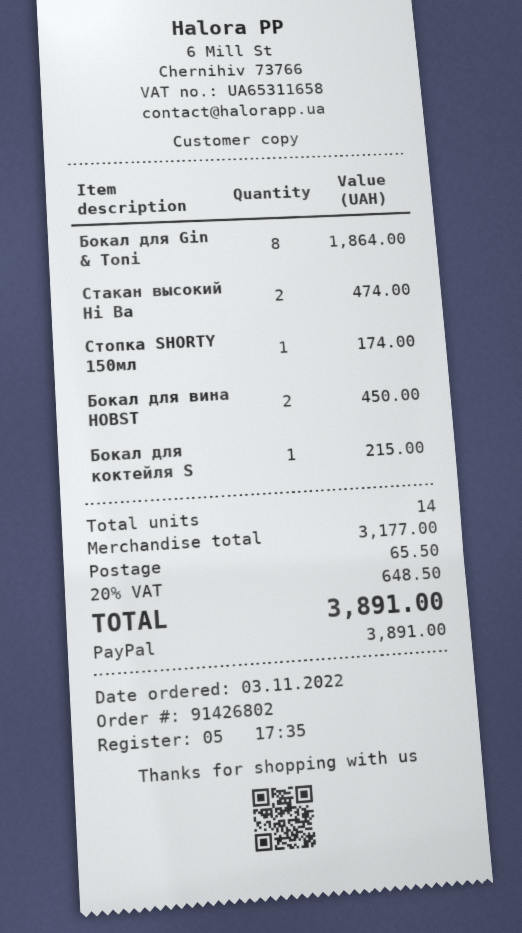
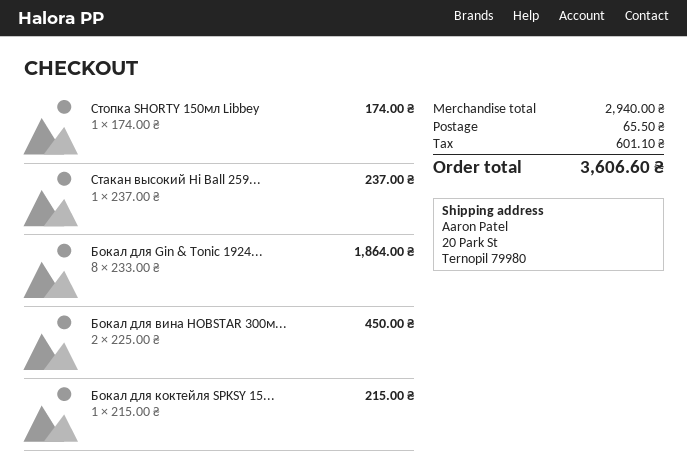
Стакан высокий Hi Ba: 2 for 474.00 -> 1 for 237.00
subtotal: 3177.00 -> 2940.00
tax: 648.50 -> 601.10
total: 3891.00 -> 3606.60

